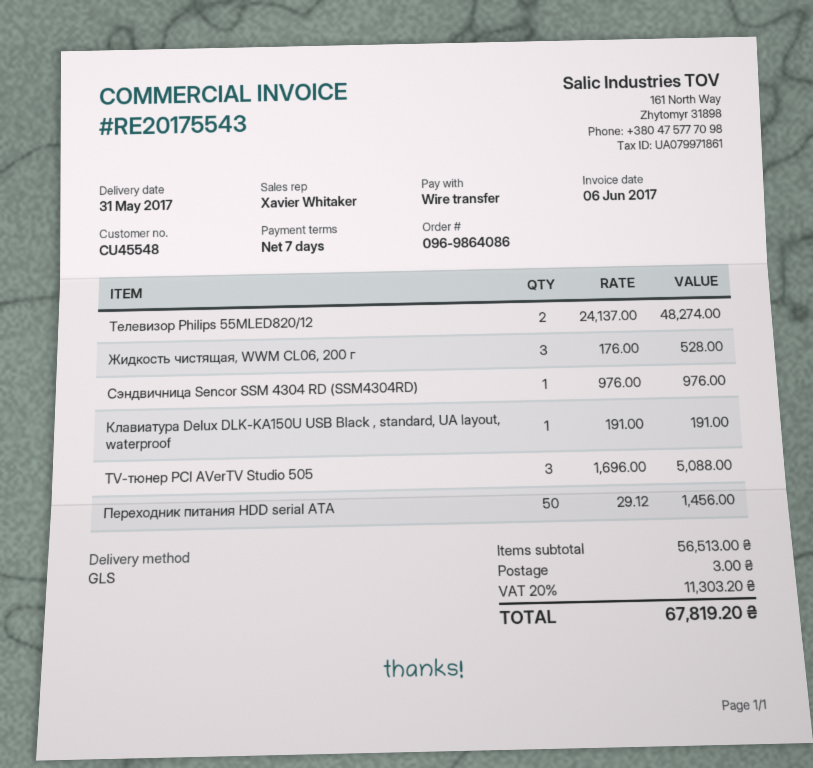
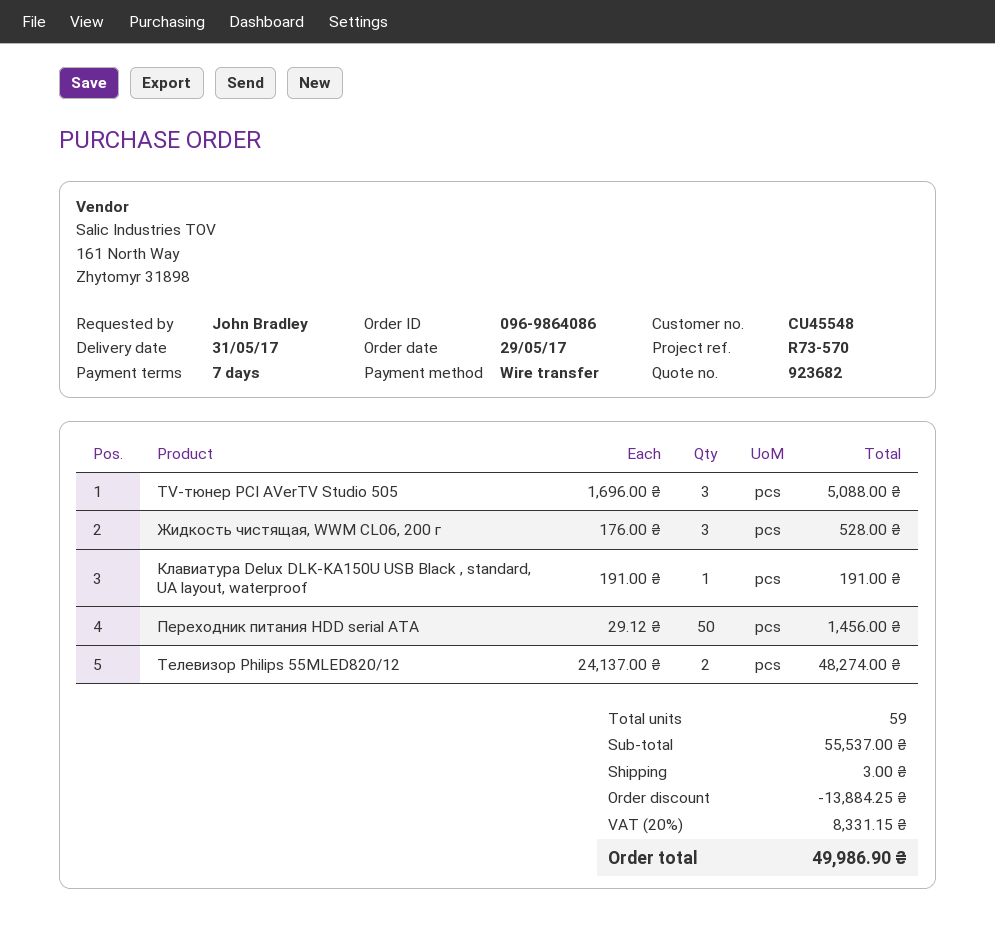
Сэндвичница Sencor SSM 4304 RD (SSM4304RD): 1 x 976.00 = 976.00 -> none
subtotal: 56513.00 -> 55537.00
discount: none -> 13884.25
tax: 20% = 11303.20 -> 20% = 8331.15
total: 67819.20 -> 49986.90

